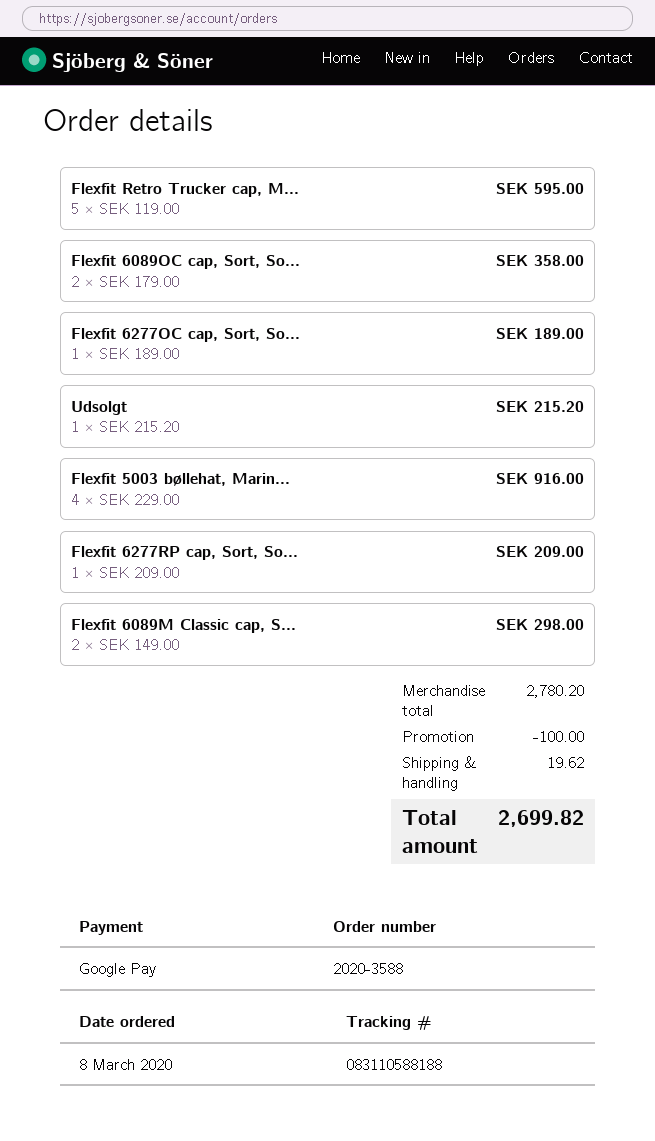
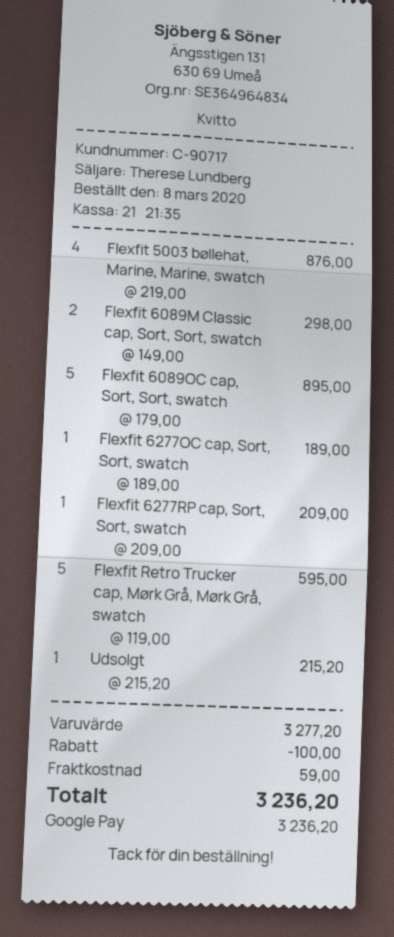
Flexfit 6089OC cap, Sort, So...: 2 x 179.00 = 358.00 -> 5 x 179.00 = 895.00
Flexfit 5003 bøllehat, Marin...: 4 x 229.00 = 916.00 -> 4 x 219.00 = 876.00
subtotal: 2780.20 -> 3277.20
shipping: 19.62 -> 59.00
total: 2699.82 -> 3236.20

